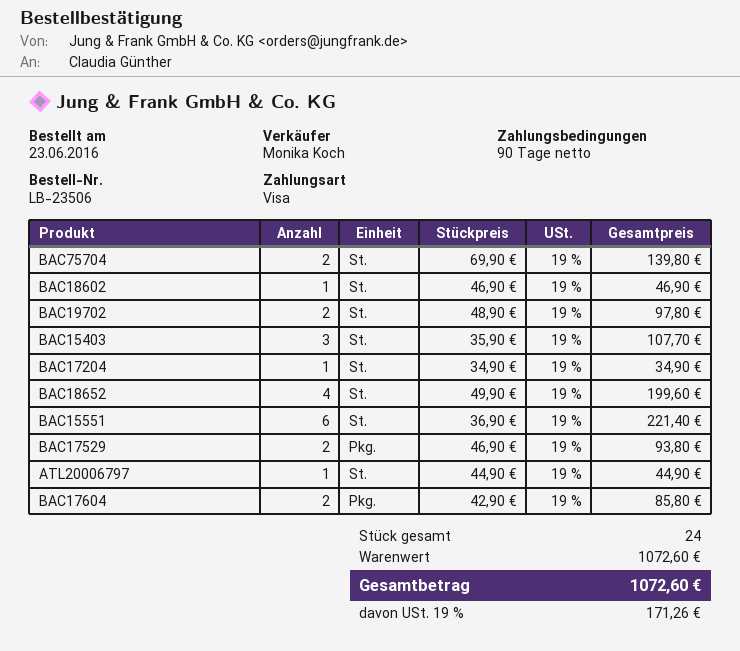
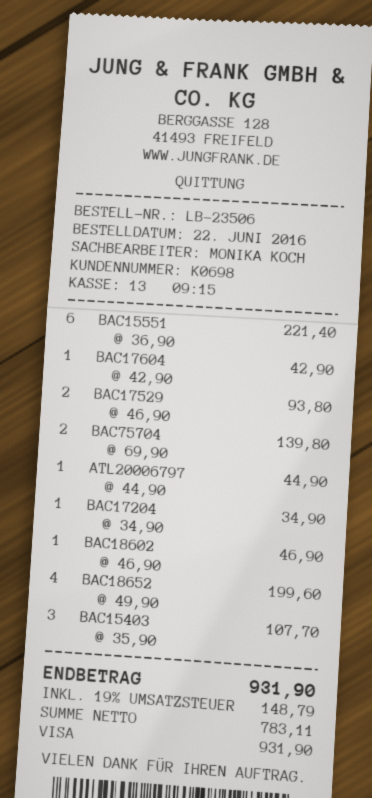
order date: 2016-06-23 -> 2016-06-22
BAC19702: 2 x 48.90 = 97.80 -> none
BAC17604: 2 x 42.90 = 85.80 -> 1 x 42.90 = 42.90
tax: 19% = 171.26 -> 19% = 148.79
total: 1072.60 -> 931.90

